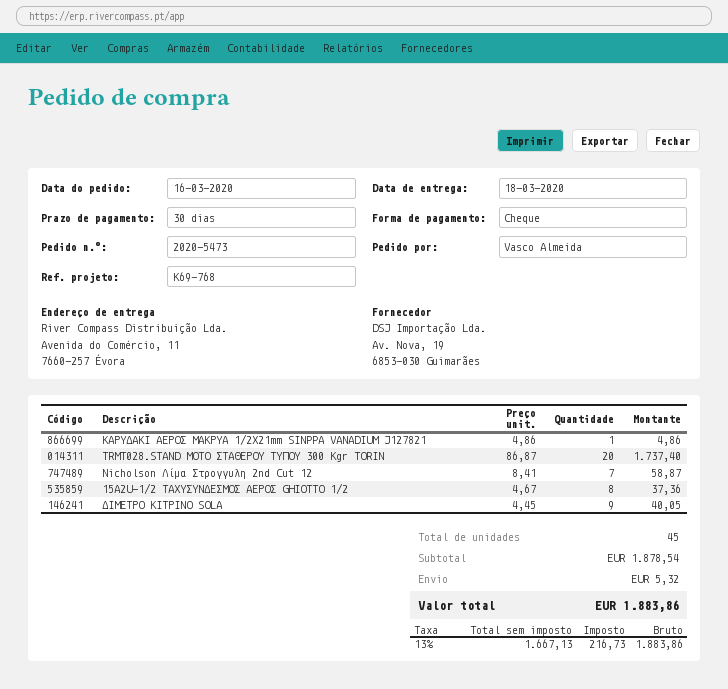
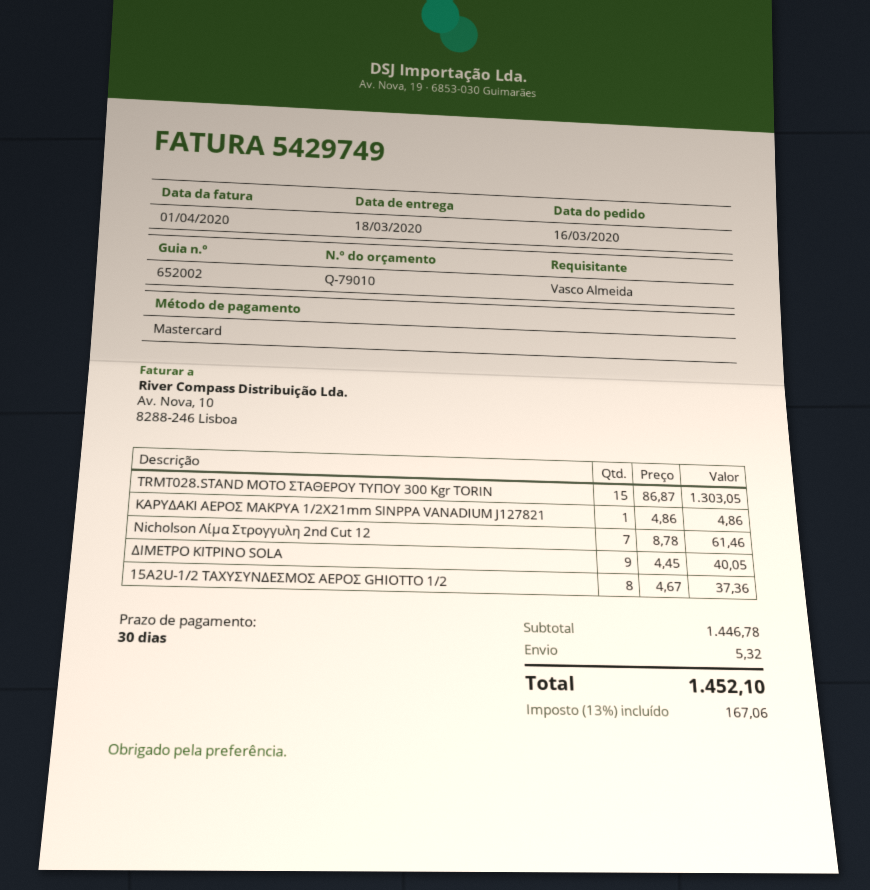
payment method: cheque -> Mastercard
TRMT028.STAND MOTO ΣΤΑΘΕΡΟΥ ΤΥΠΟΥ 300 Kgr TORIN: 20 x 86.87 = 1737.40 -> 15 x 86.87 = 1303.05
Nicholson Λίμα Στρογγυλη 2nd Cut 12: 7 x 8.41 = 58.87 -> 7 x 8.78 = 61.46
subtotal: 1878.54 -> 1446.78
tax: 13% = 216.73 -> 13% = 167.06
total: 1883.86 -> 1452.10

